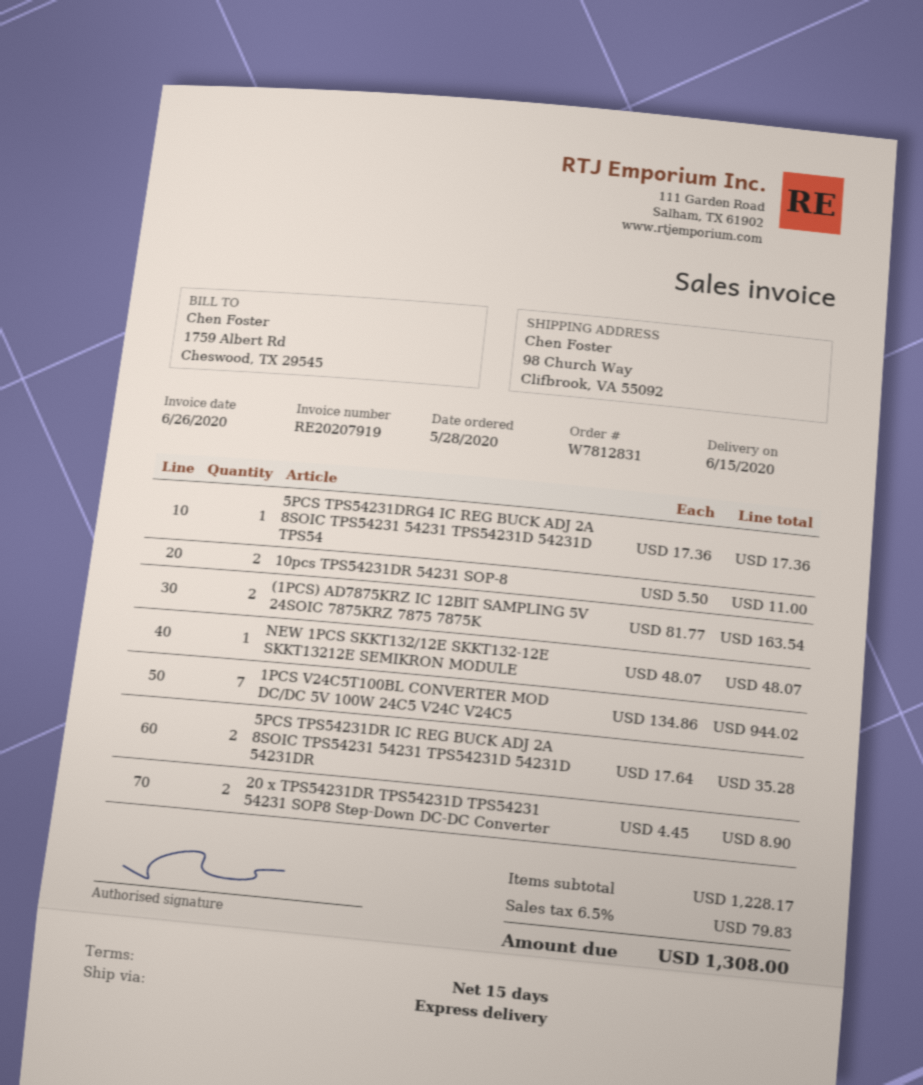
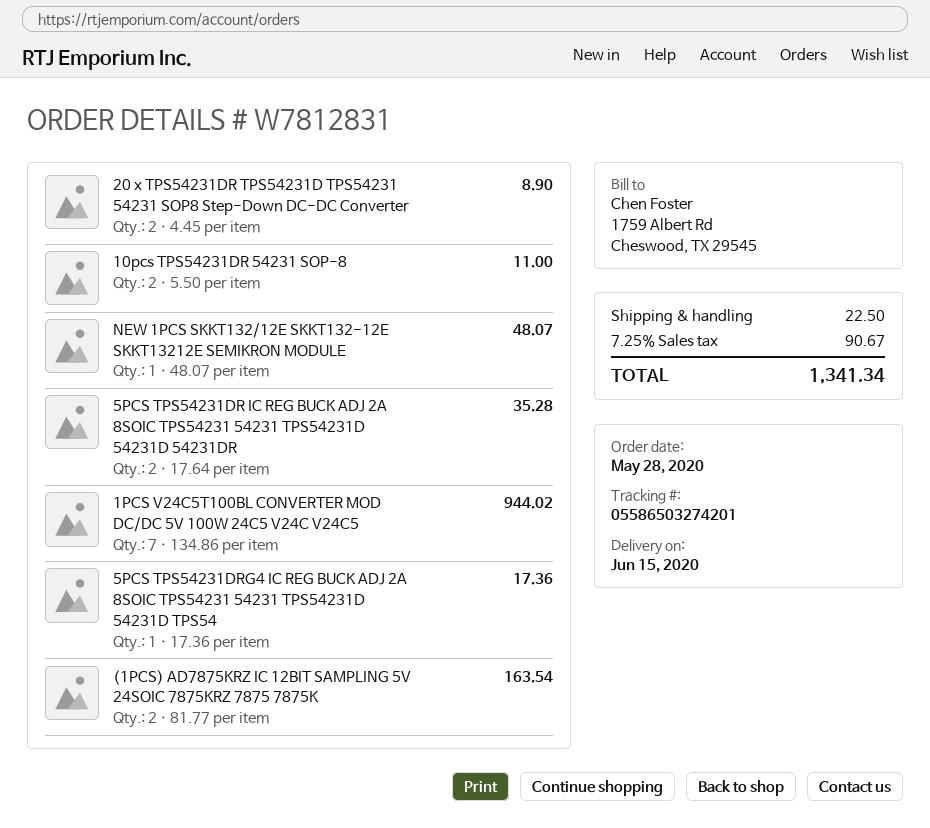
shipping: none -> 22.50
tax: 6.5% = 79.83 -> 7.25% = 90.67
total: 1308.00 -> 1341.34

